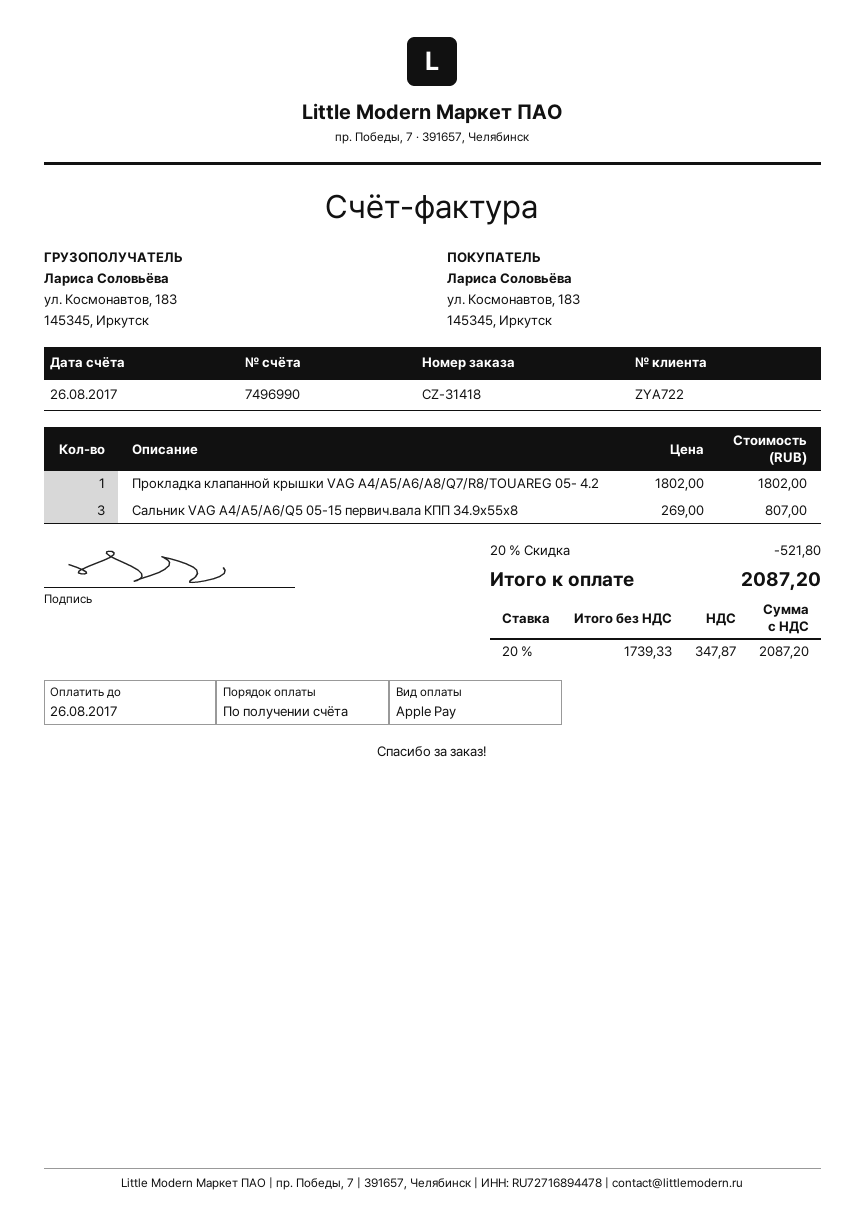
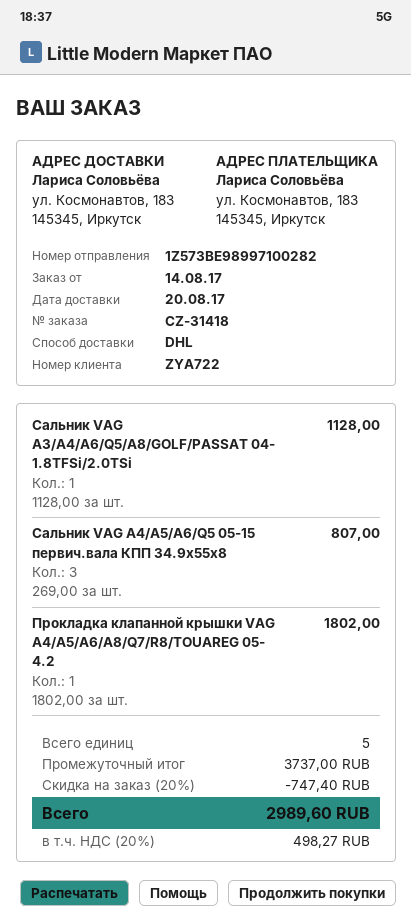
Сальник VAG A3/A4/A6/Q5/A8/GOLF/PASSAT 04- 1.8TFSi/2.0TSi: none -> 1 x 1128.00 = 1128.00
discount: 20% = 521.80 -> 20% = 747.40
tax: 20% = 347.87 -> 20% = 498.27
total: 2087.20 -> 2989.60

